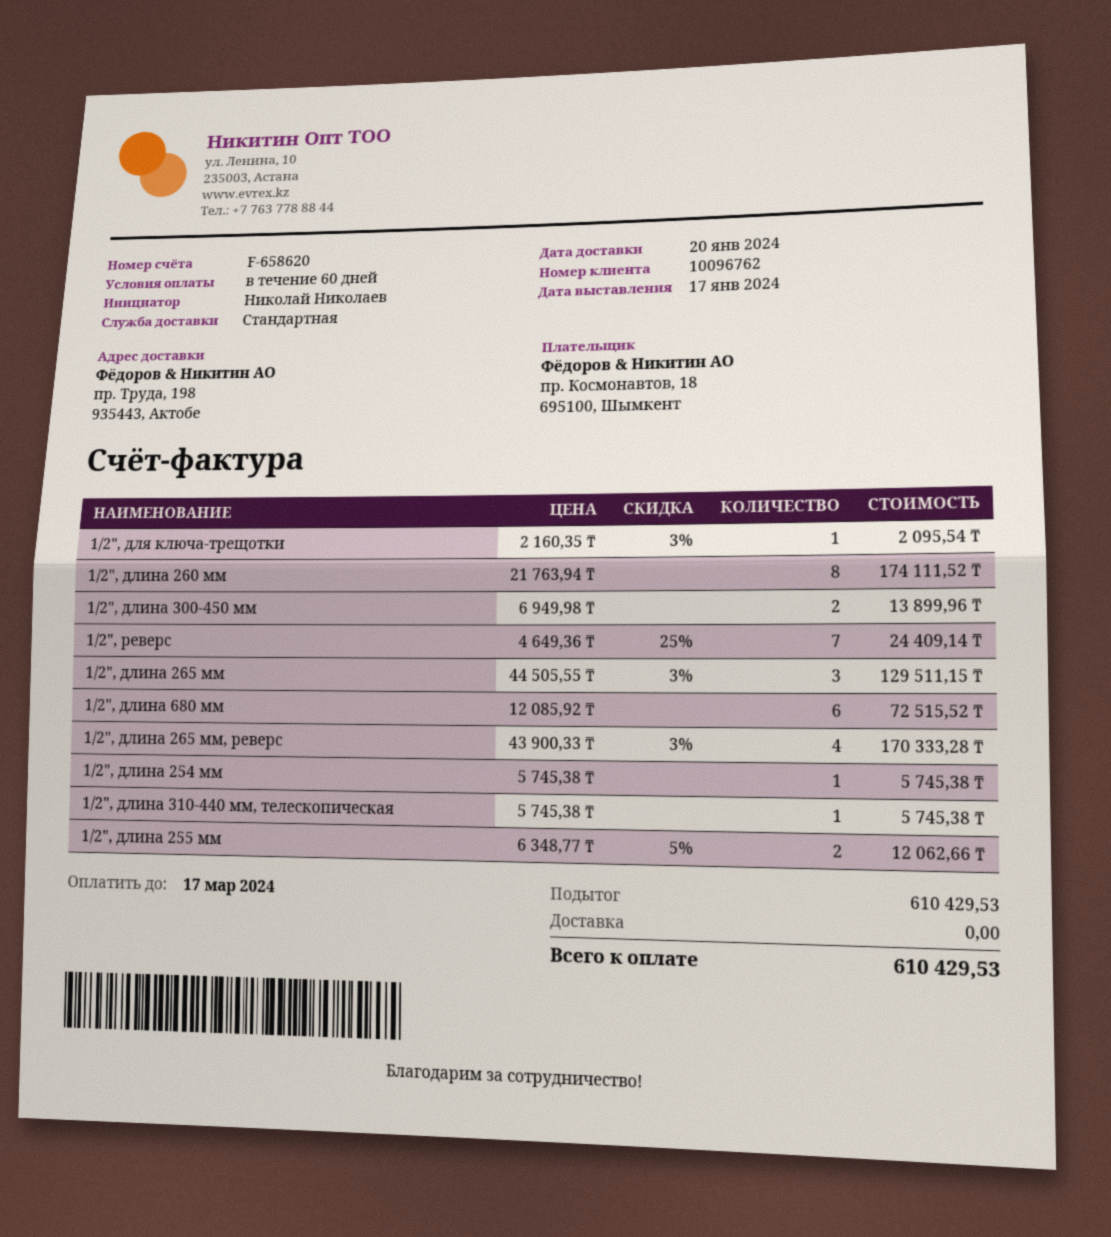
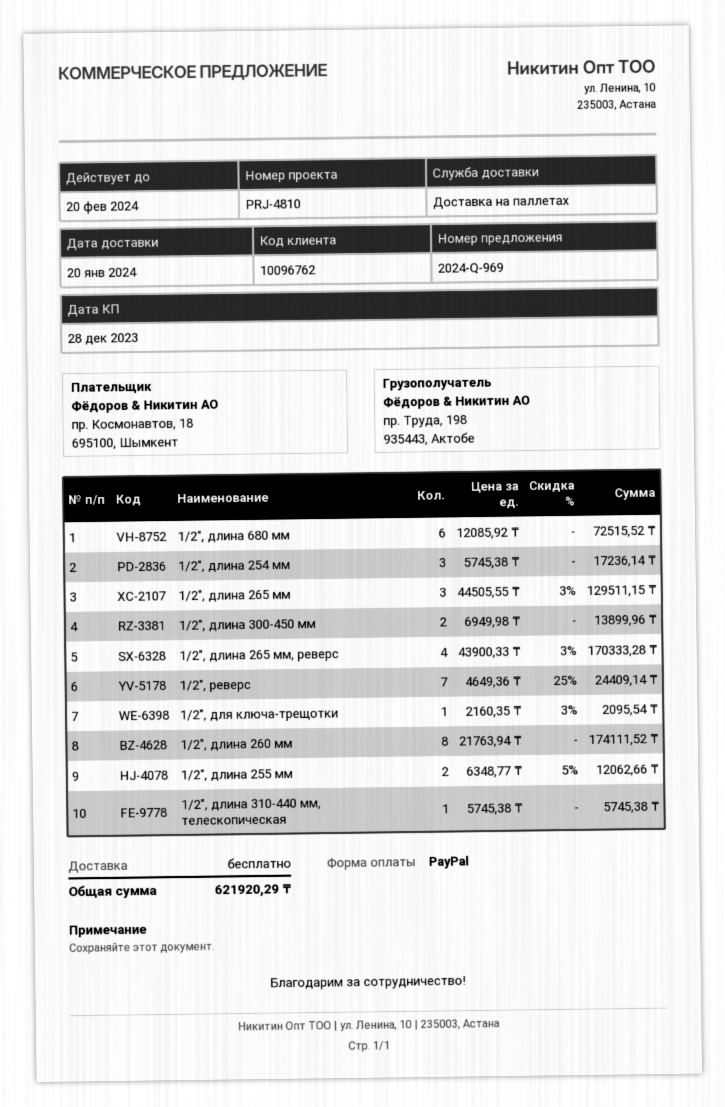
shipping method: standard -> pallet freight
1/2", длина 254 мм: 1 x 5745.38 = 5745.38 -> 3 x 5745.38 = 17236.14
total: 610429.53 -> 621920.29

